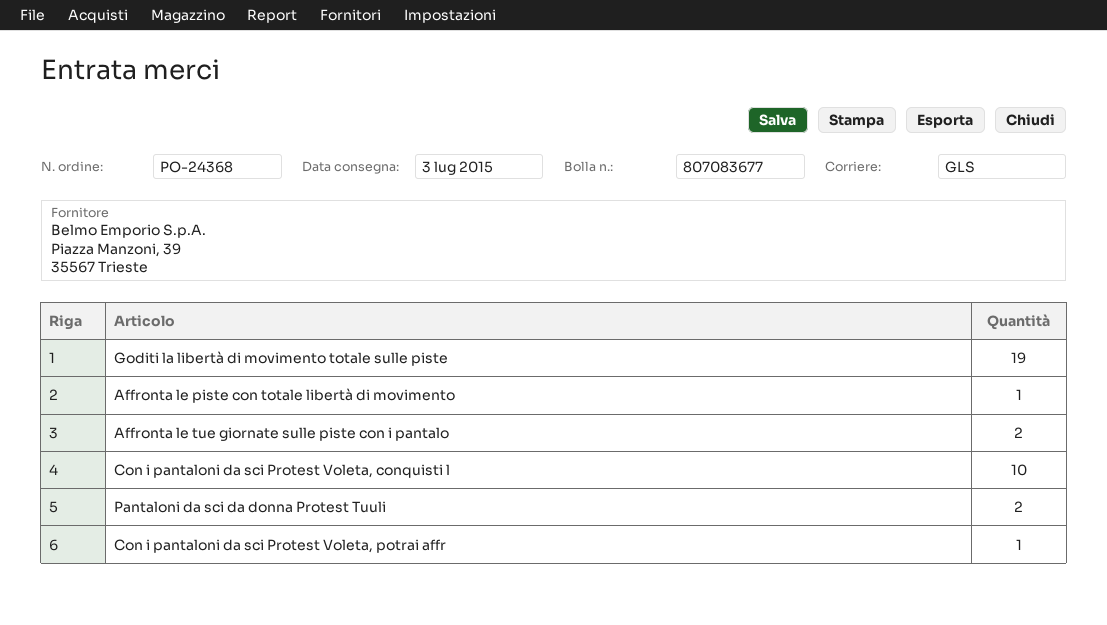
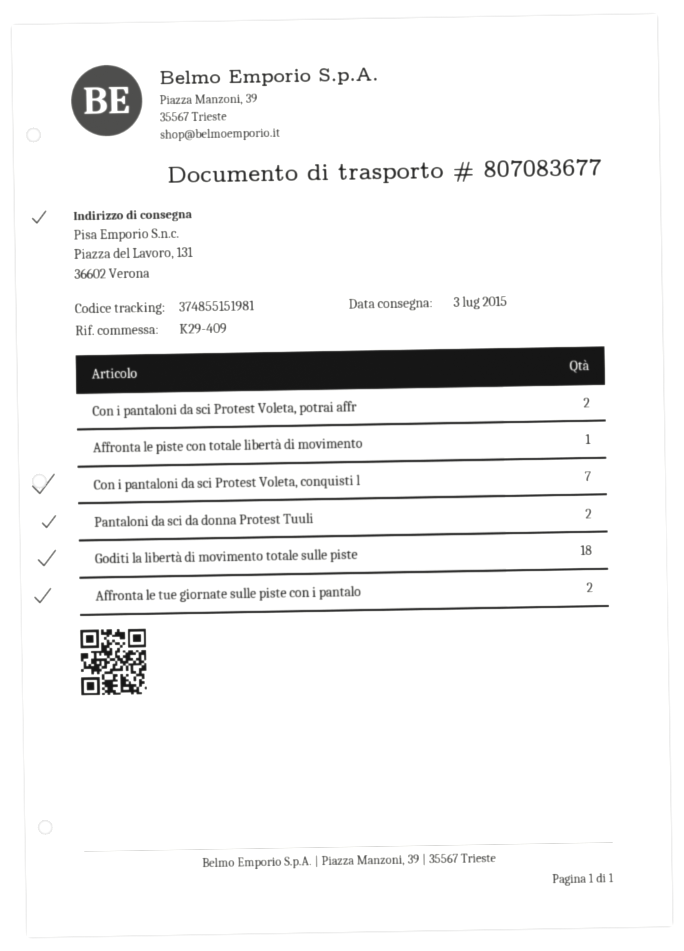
Goditi la libertà di movimento totale sulle piste: 19 -> 18
Con i pantaloni da sci Protest Voleta, conquisti l: 10 -> 7
Con i pantaloni da sci Protest Voleta, potrai affr: 1 -> 2

